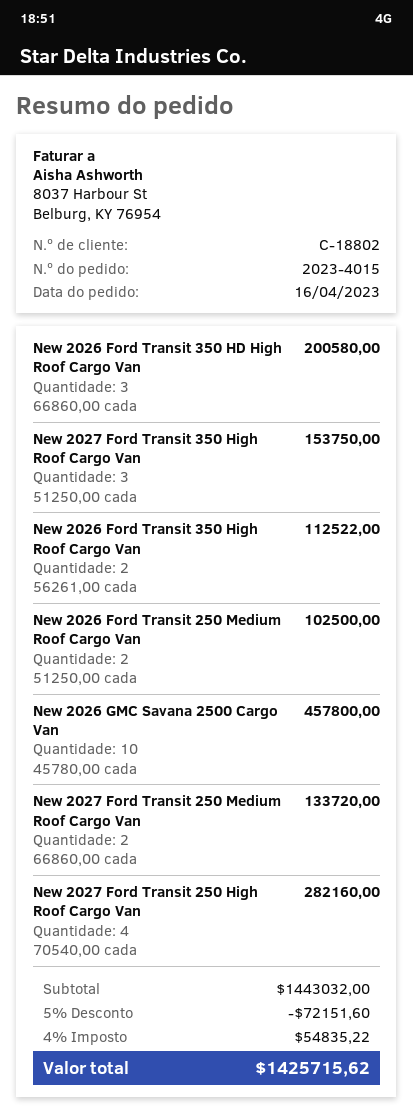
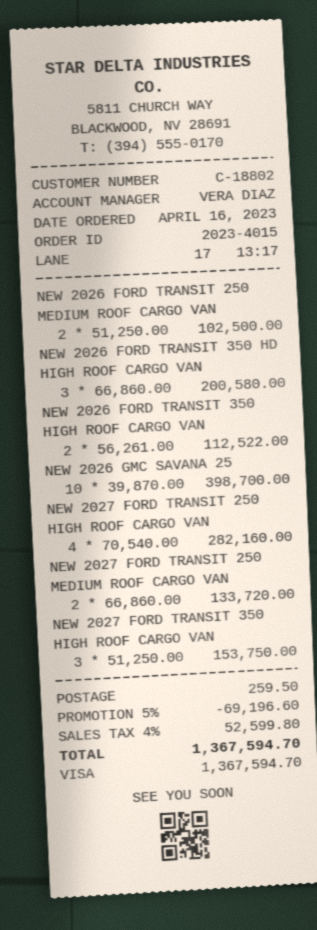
New 2026 GMC Savana 2500 Cargo Van: 10 x 45780.00 = 457800.00 -> 10 x 39870.00 = 398700.00
discount: 5% = 72151.60 -> 5% = 69196.60
shipping: none -> 259.50
tax: 4% = 54835.22 -> 4% = 52599.80
total: 1425715.62 -> 1367594.70

